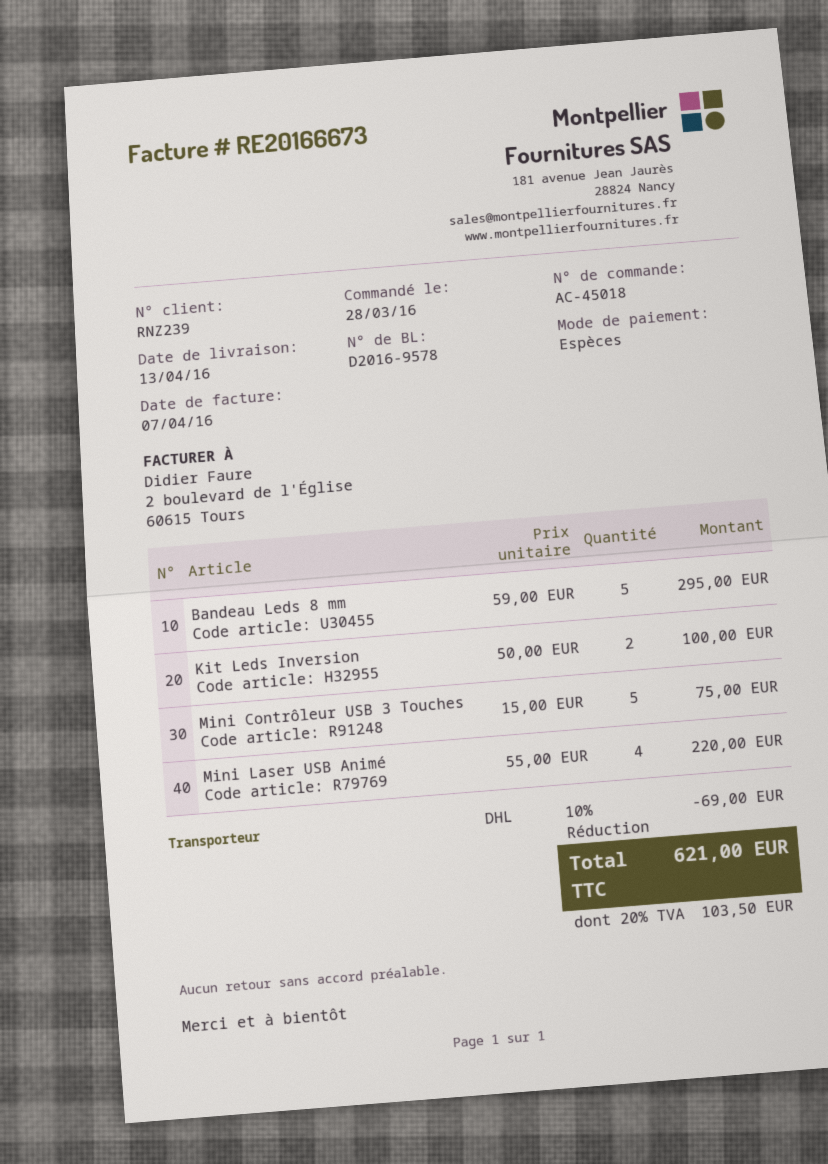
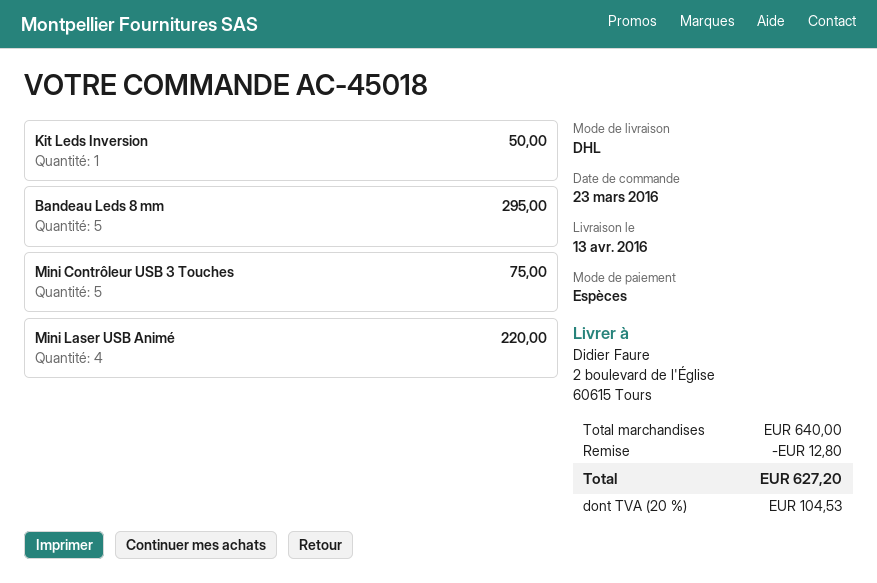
order date: 2016-03-28 -> 2016-03-23
Kit Leds Inversion: 2 for 100.00 -> 1 for 50.00
discount: 69.00 -> 12.80
tax: 20% = 103.50 -> 20% = 104.53
total: 621.00 -> 627.20

